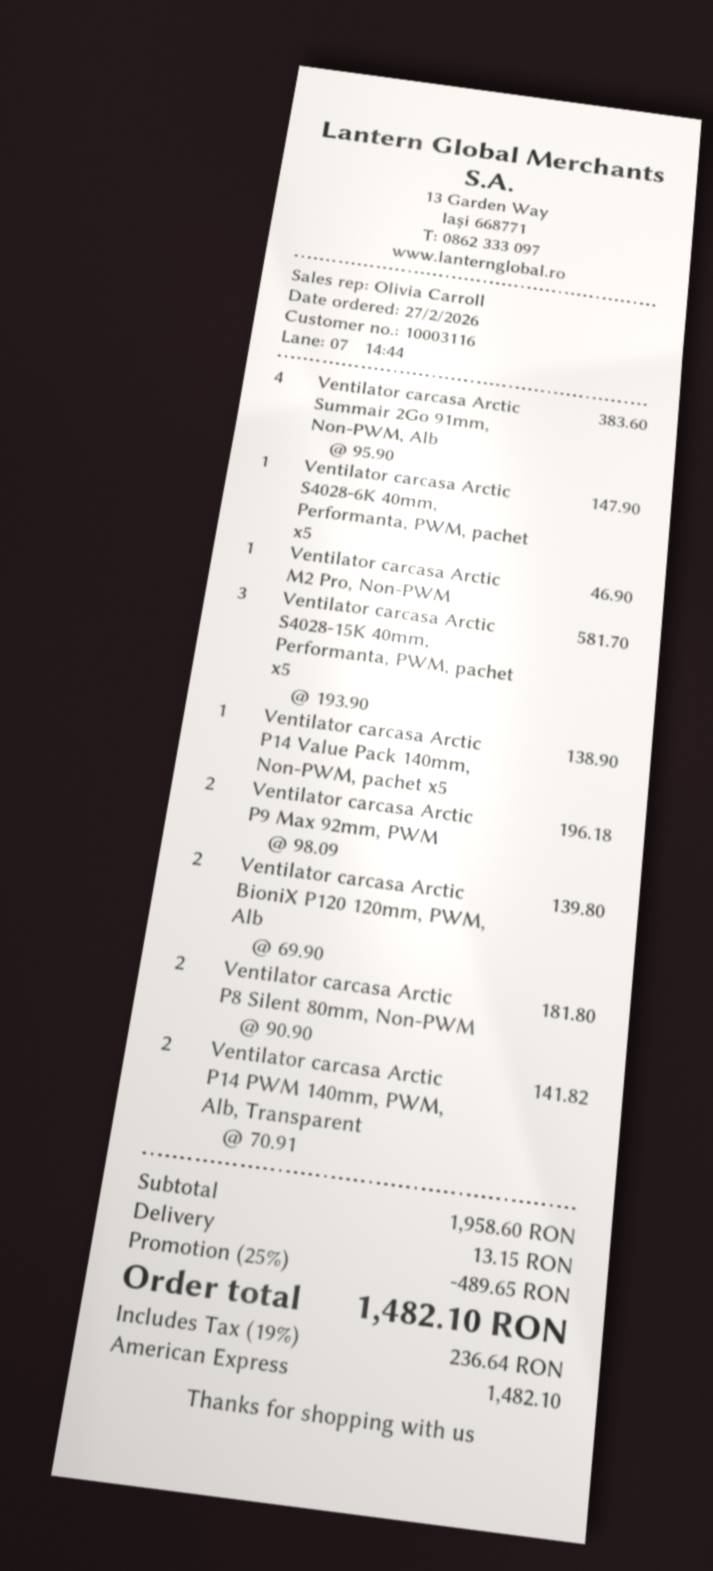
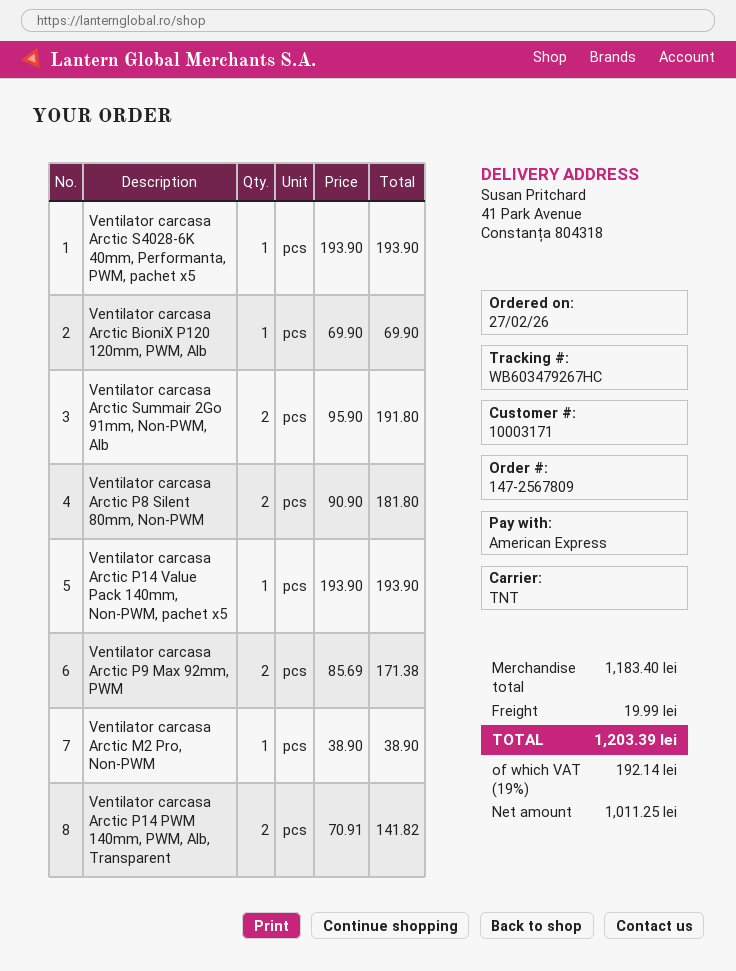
customer number: 10003116 -> 10003171
Ventilator carcasa Arctic Summair 2Go 91mm, Non-PWM, Alb: 4 x 95.90 = 383.60 -> 2 x 95.90 = 191.80
Ventilator carcasa Arctic S4028-6K 40mm, Performanta, PWM, pachet x5: 1 x 147.90 = 147.90 -> 1 x 193.90 = 193.90
Ventilator carcasa Arctic M2 Pro, Non-PWM: 1 x 46.90 = 46.90 -> 1 x 38.90 = 38.90
Ventilator carcasa Arctic S4028-15K 40mm, Performanta, PWM, pachet x5: 3 x 193.90 = 581.70 -> none
Ventilator carcasa Arctic P14 Value Pack 140mm, Non-PWM, pachet x5: 1 x 138.90 = 138.90 -> 1 x 193.90 = 193.90
Ventilator carcasa Arctic P9 Max 92mm, PWM: 2 x 98.09 = 196.18 -> 2 x 85.69 = 171.38
Ventilator carcasa Arctic BioniX P120 120mm, PWM, Alb: 2 x 69.90 = 139.80 -> 1 x 69.90 = 69.90
subtotal: 1958.60 -> 1183.40
discount: 25% = 489.65 -> none
shipping: 13.15 -> 19.99
tax: 19% = 236.64 -> 19% = 192.14
total: 1482.10 -> 1203.39

